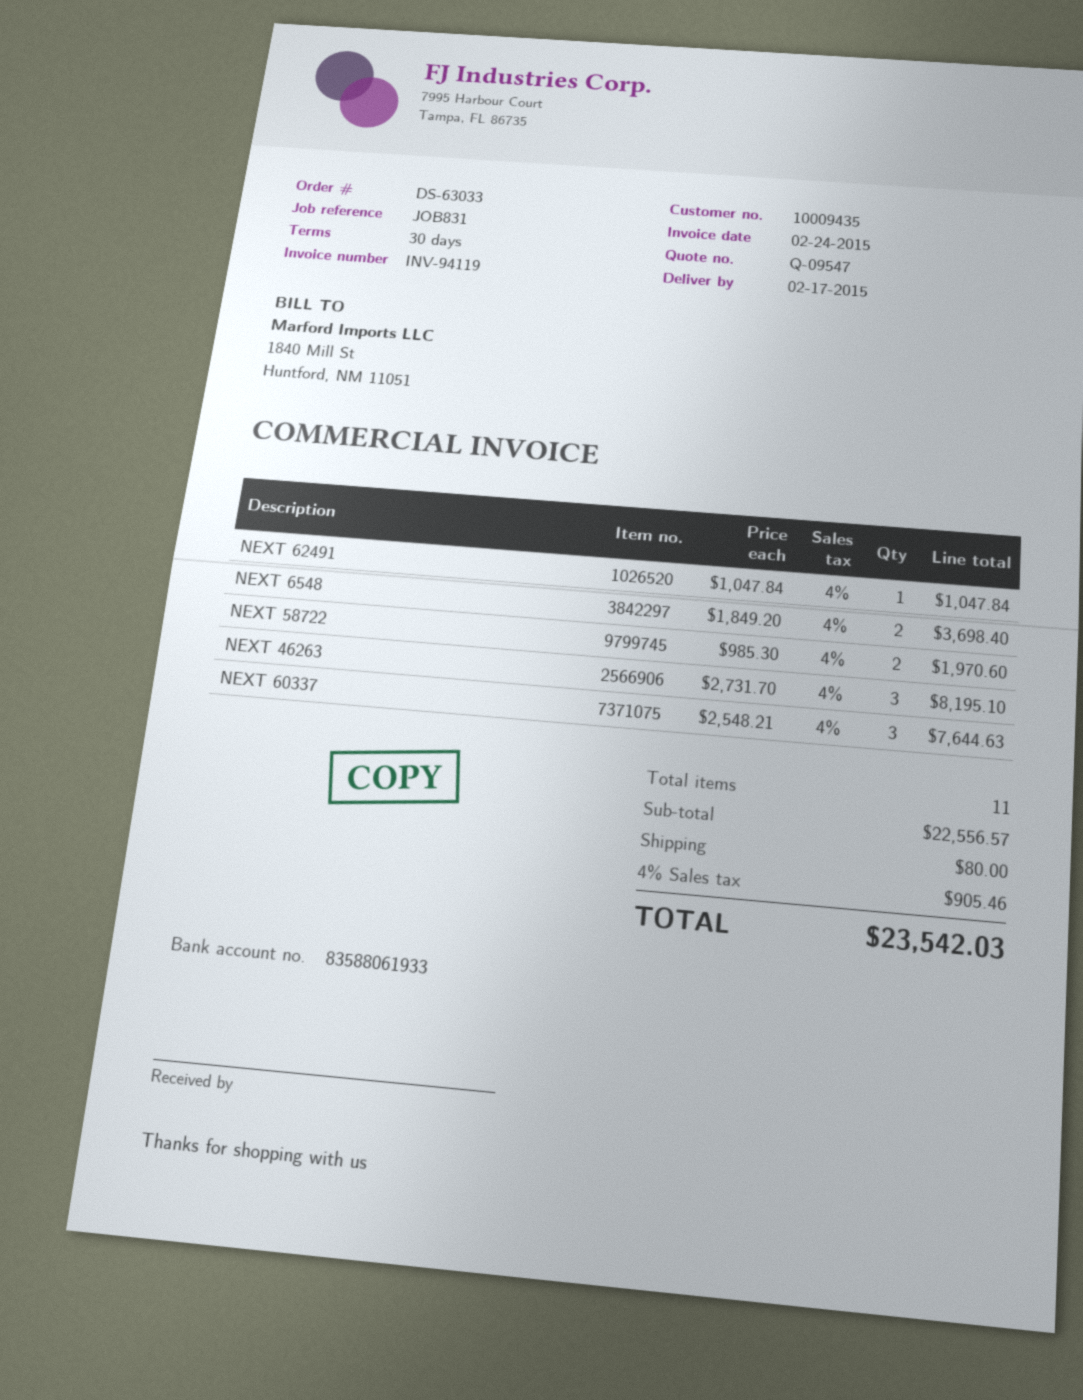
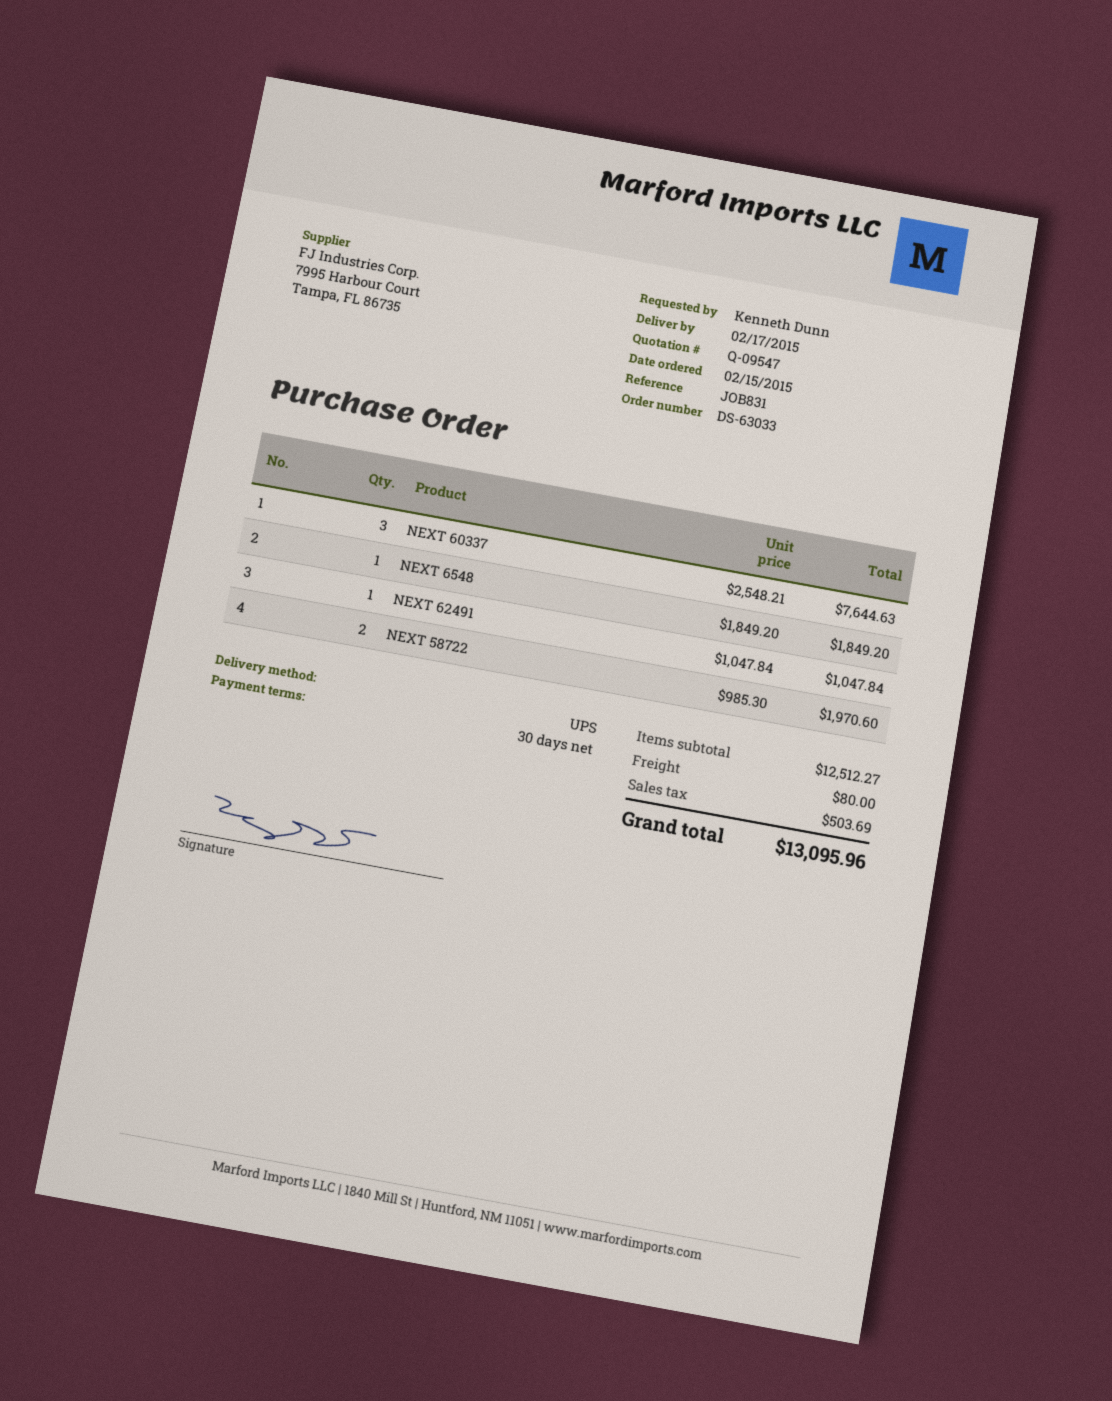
NEXT 6548: 2 x 1849.20 = 3698.40 -> 1 x 1849.20 = 1849.20
NEXT 46263: 3 x 2731.70 = 8195.10 -> none
subtotal: 22556.57 -> 12512.27
tax: 905.46 -> 503.69
total: 23542.03 -> 13095.96

